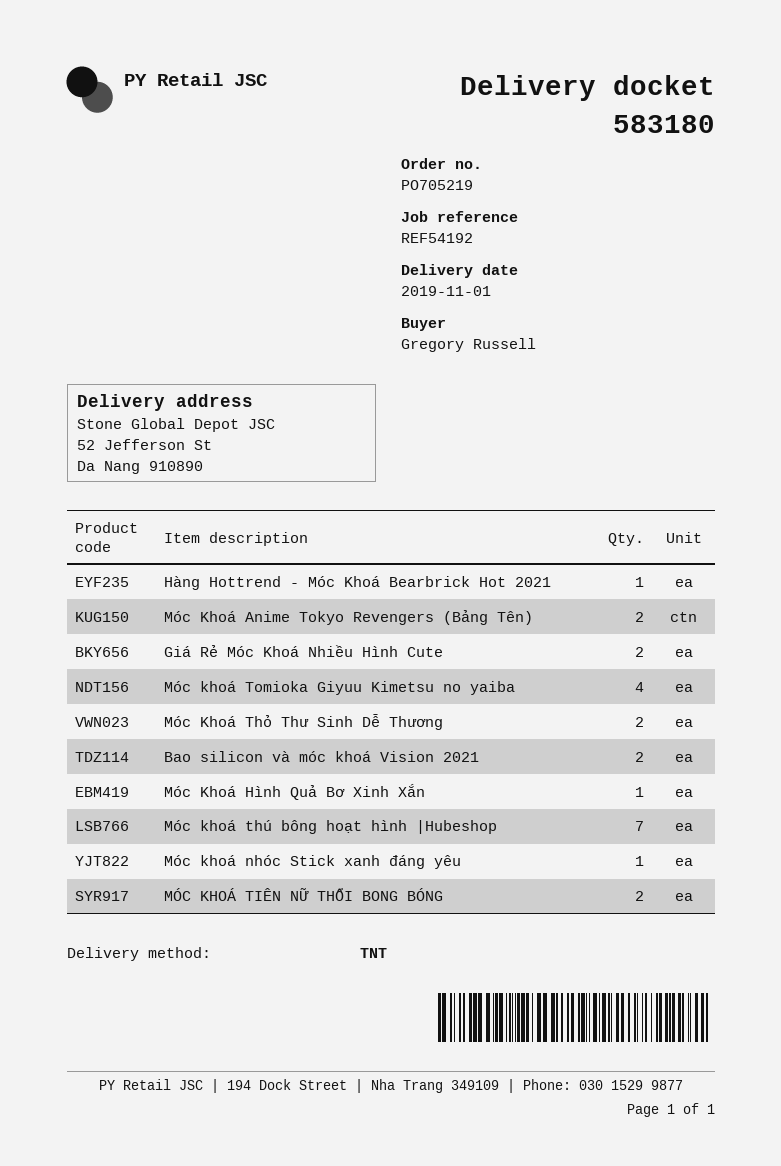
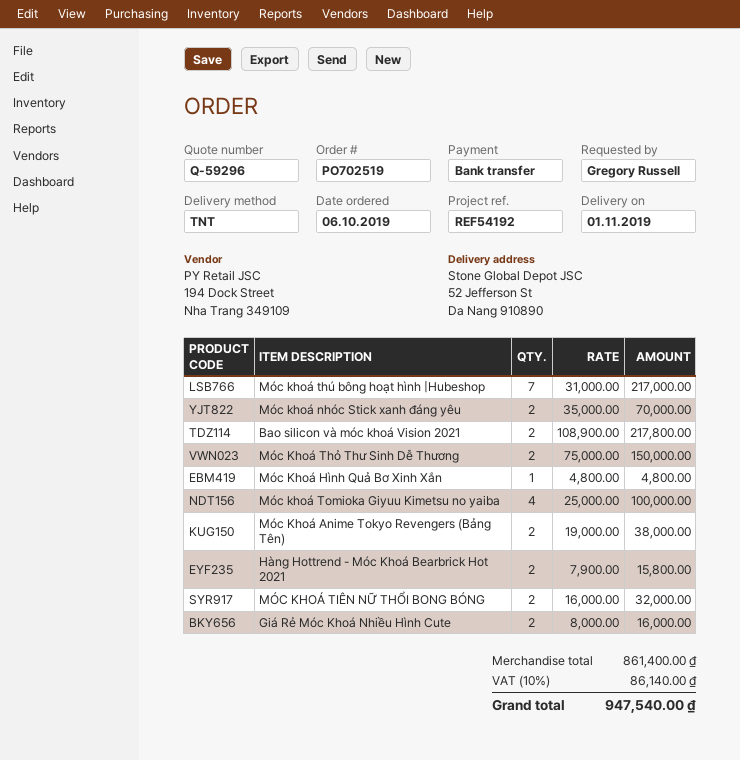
order number: PO705219 -> PO702519
Hàng Hottrend - Móc Khoá Bearbrick Hot 2021: 1 -> 2
Móc khoá nhóc Stick xanh đáng yêu: 1 -> 2

